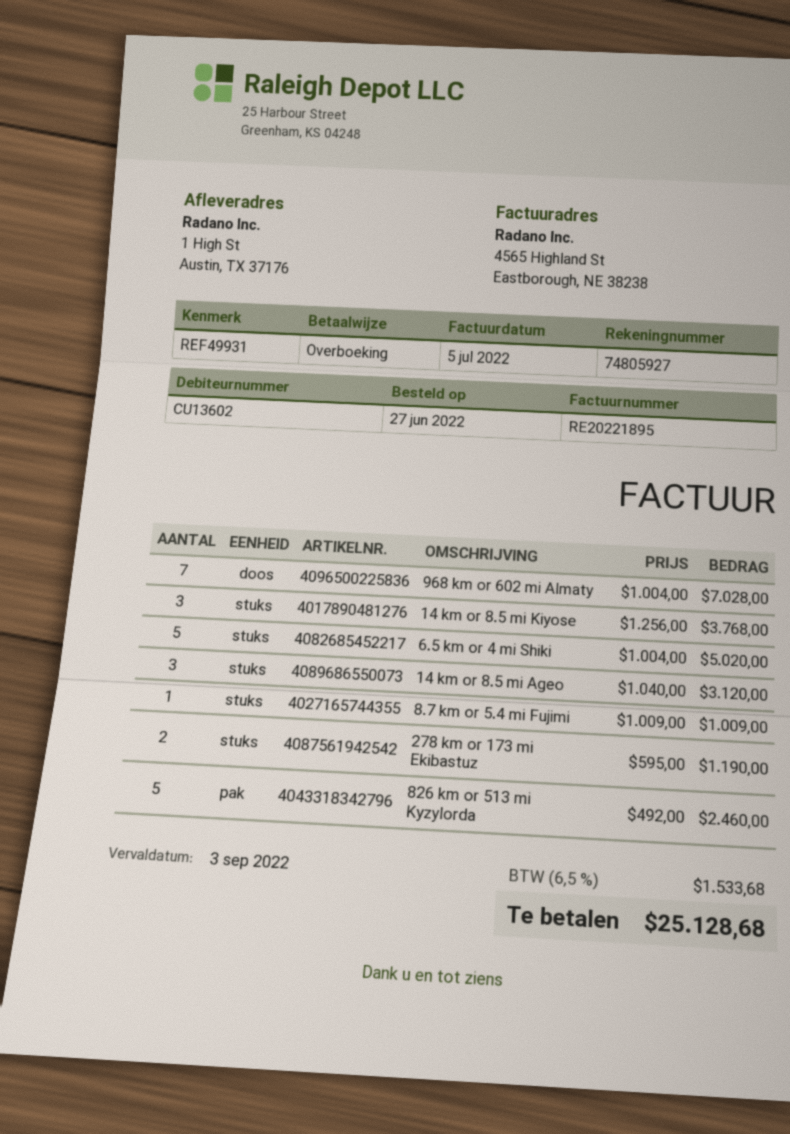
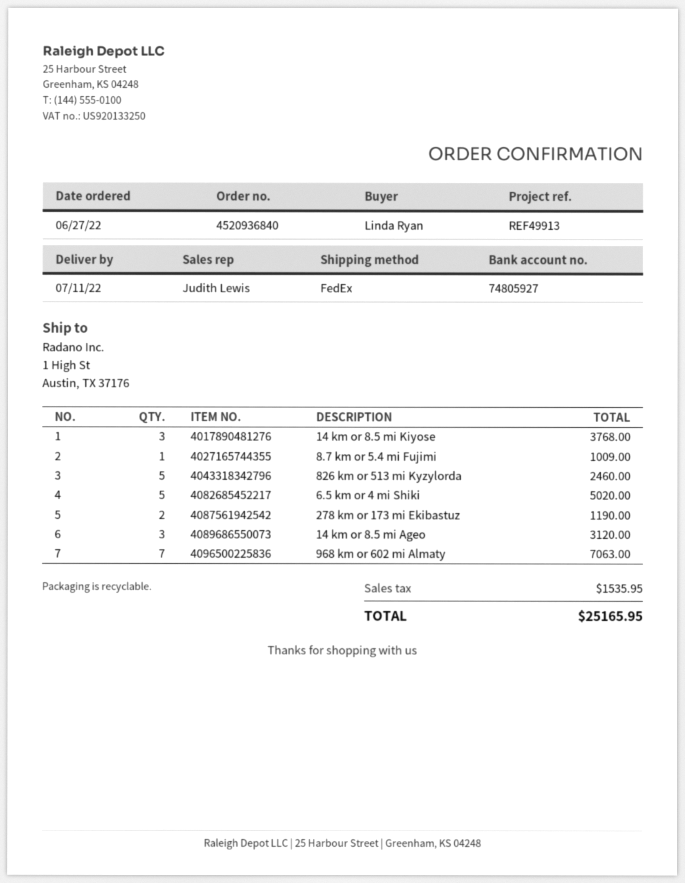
reference: REF49931 -> REF49913
968 km or 602 mi Almaty: 7 for 7028.00 -> 7 for 7063.00
tax: 1533.68 -> 1535.95
total: 25128.68 -> 25165.95

